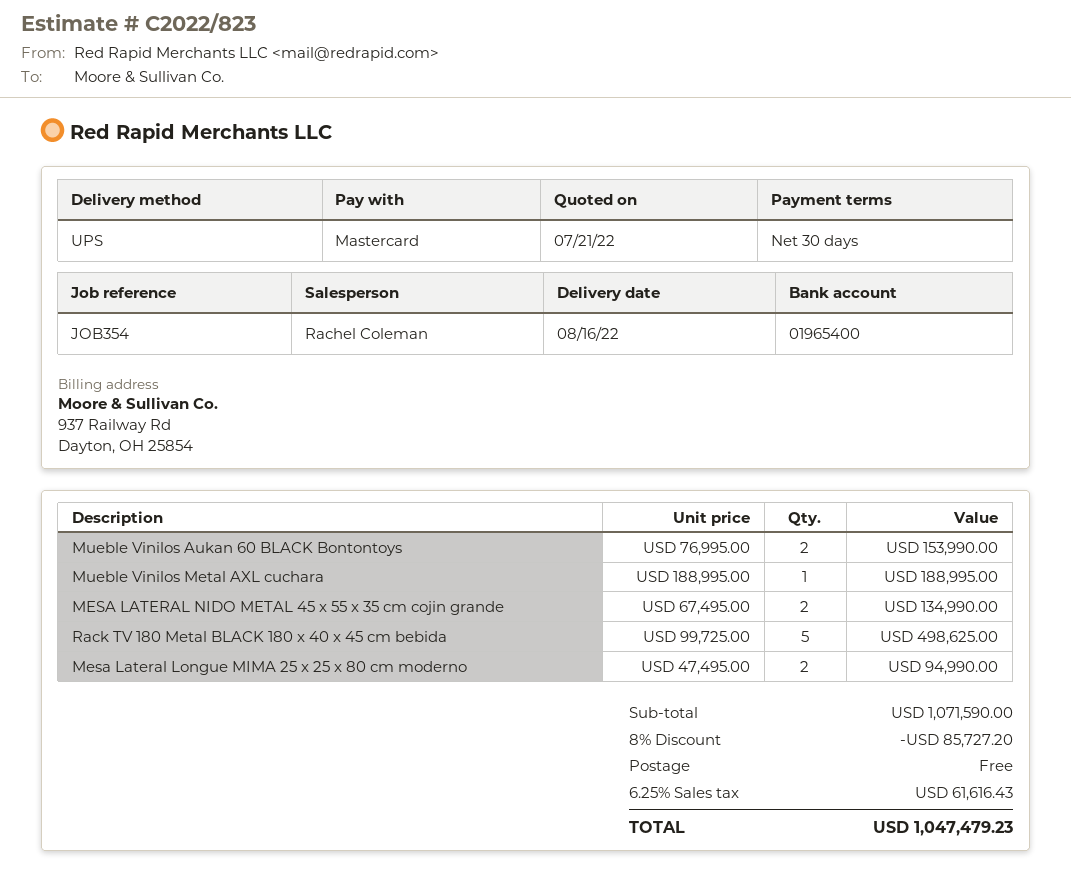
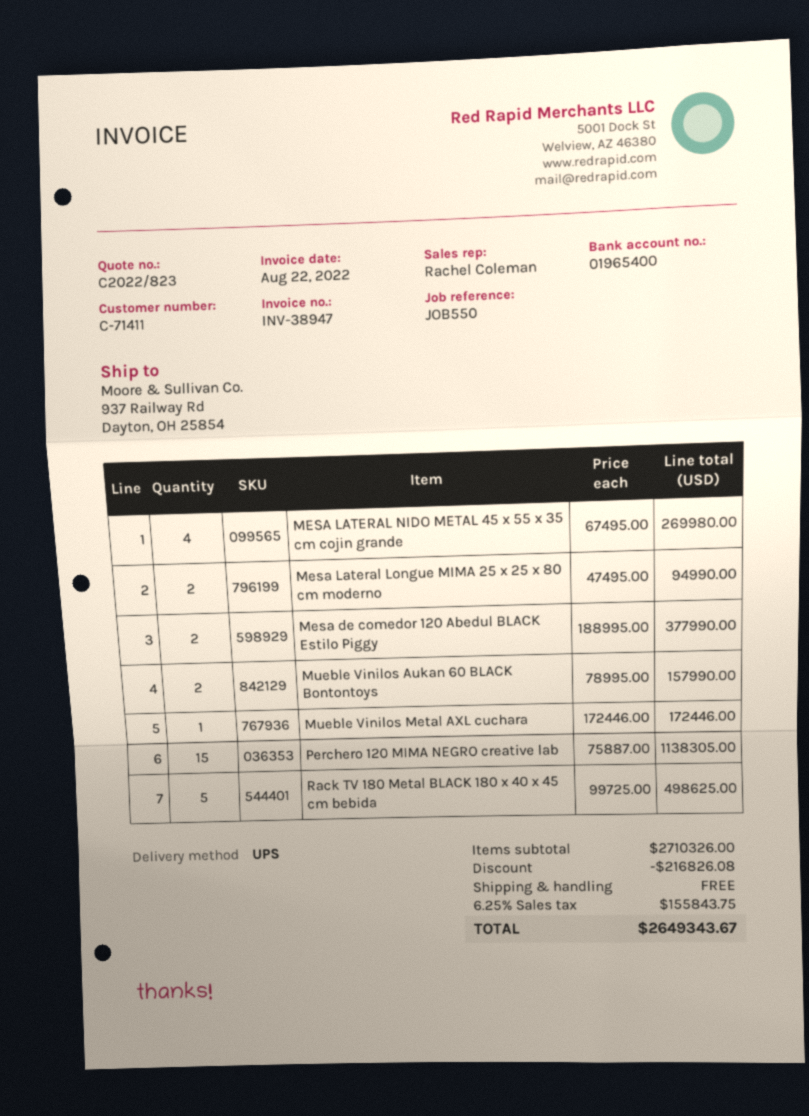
reference: JOB354 -> JOB550
Mueble Vinilos Aukan 60 BLACK Bontontoys: 2 x 76995.00 = 153990.00 -> 2 x 78995.00 = 157990.00
Mueble Vinilos Metal AXL cuchara: 1 x 188995.00 = 188995.00 -> 1 x 172446.00 = 172446.00
MESA LATERAL NIDO METAL 45 x 55 x 35 cm cojin grande: 2 x 67495.00 = 134990.00 -> 4 x 67495.00 = 269980.00
Mesa de comedor 120 Abedul BLACK Estilo Piggy: none -> 2 x 188995.00 = 377990.00
Perchero 120 MIMA NEGRO creative lab: none -> 15 x 75887.00 = 1138305.00
subtotal: 1071590.00 -> 2710326.00
discount: 85727.20 -> 216826.08
tax: 6.25% = 61616.43 -> 6.25% = 155843.75
total: 1047479.23 -> 2649343.67

